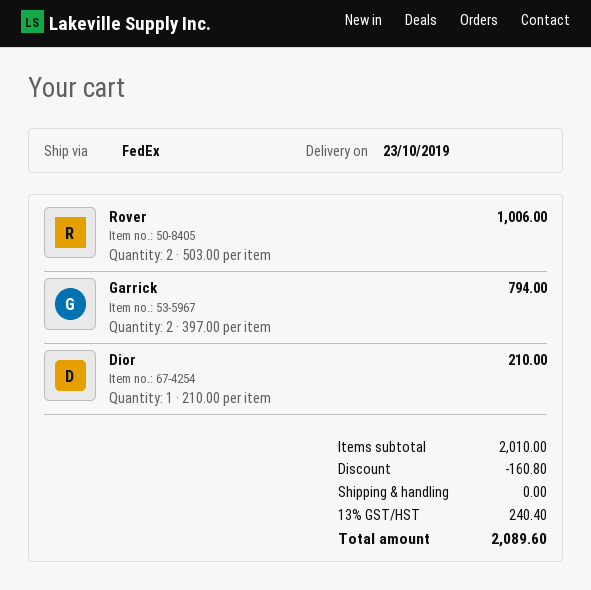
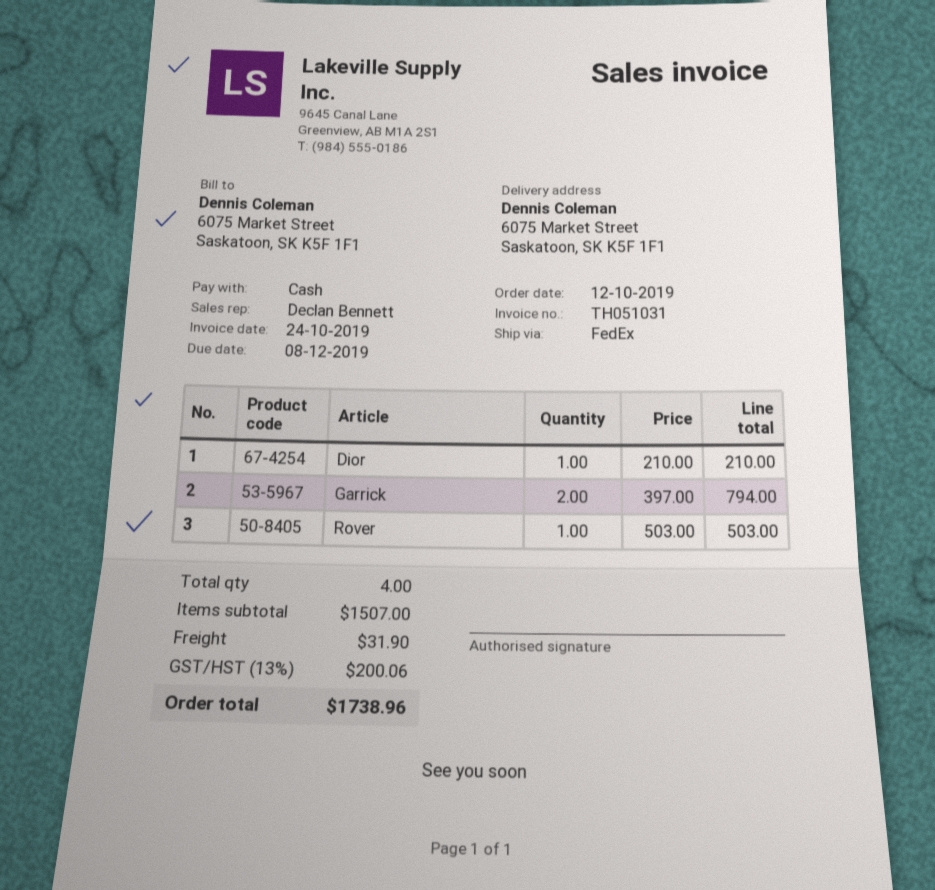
Rover: 2 x 503.00 = 1006.00 -> 1 x 503.00 = 503.00
subtotal: 2010.00 -> 1507.00
discount: 160.80 -> none
shipping: 0.00 -> 31.90
tax: 13% = 240.40 -> 13% = 200.06
total: 2089.60 -> 1738.96

